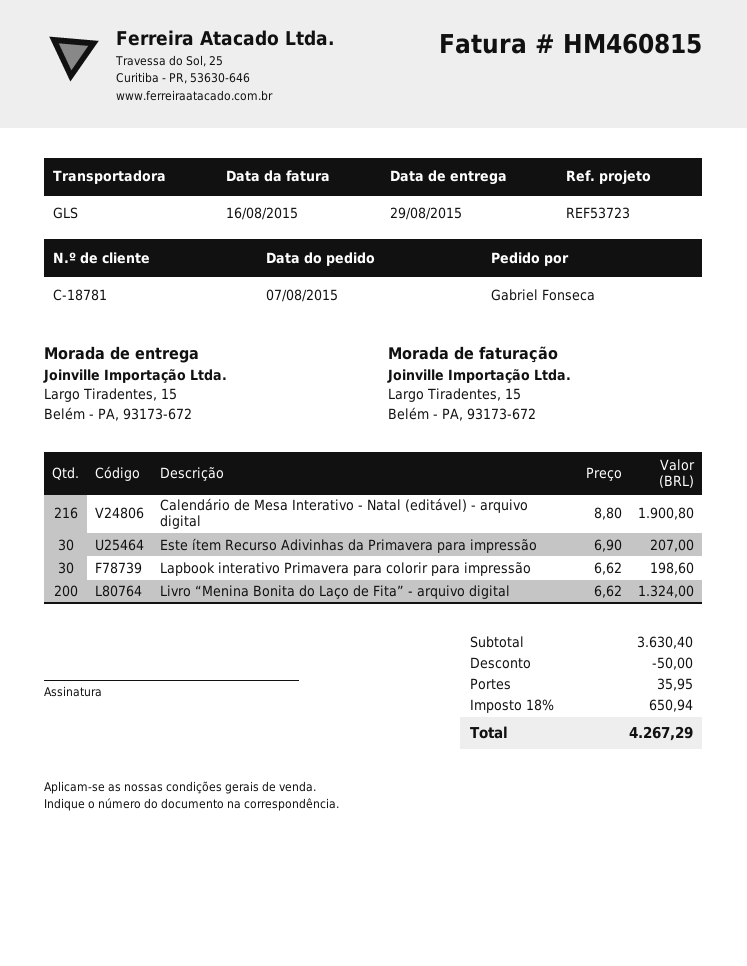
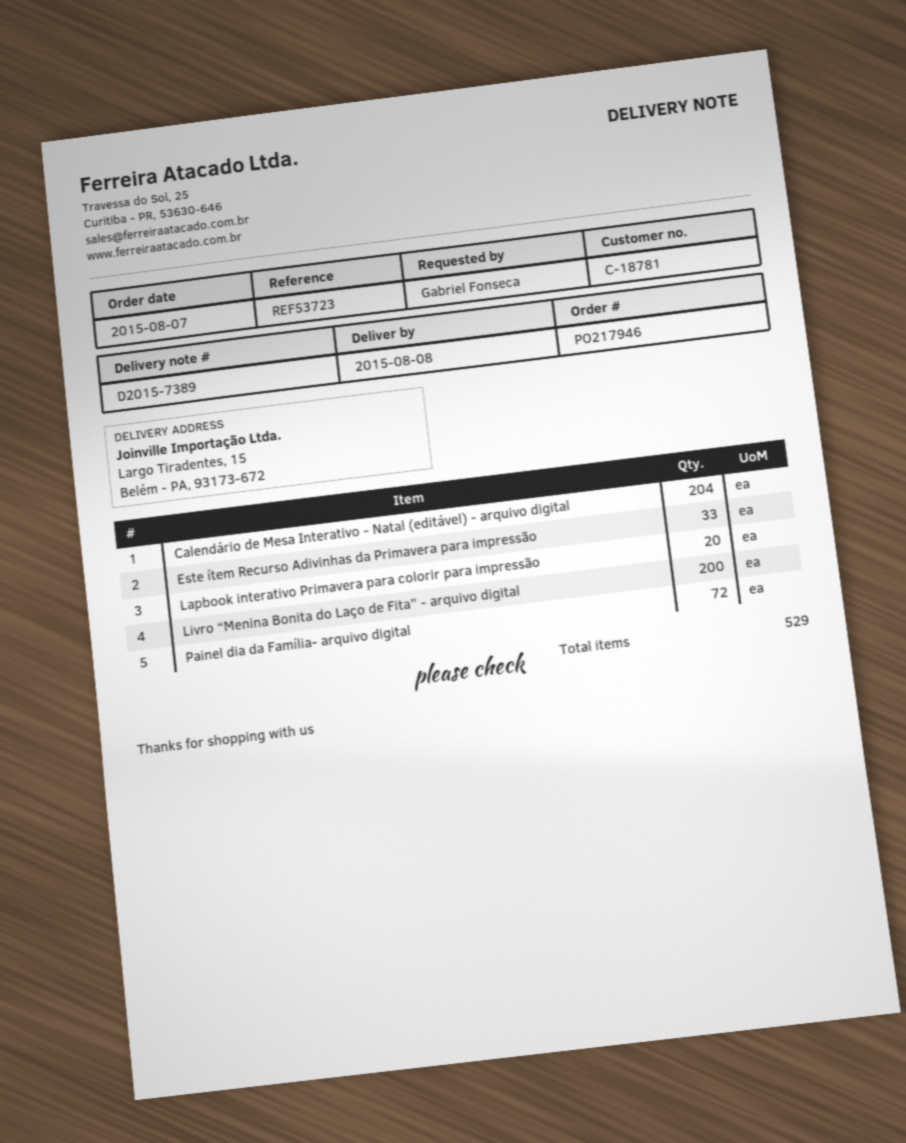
delivery date: 2015-08-29 -> 2015-08-08
Calendário de Mesa Interativo - Natal (editável) - arquivo digital: 216 -> 204
Este ítem Recurso Adivinhas da Primavera para impressão: 30 -> 33
Lapbook interativo Primavera para colorir para impressão: 30 -> 20
Painel dia da Família- arquivo digital: none -> 72

